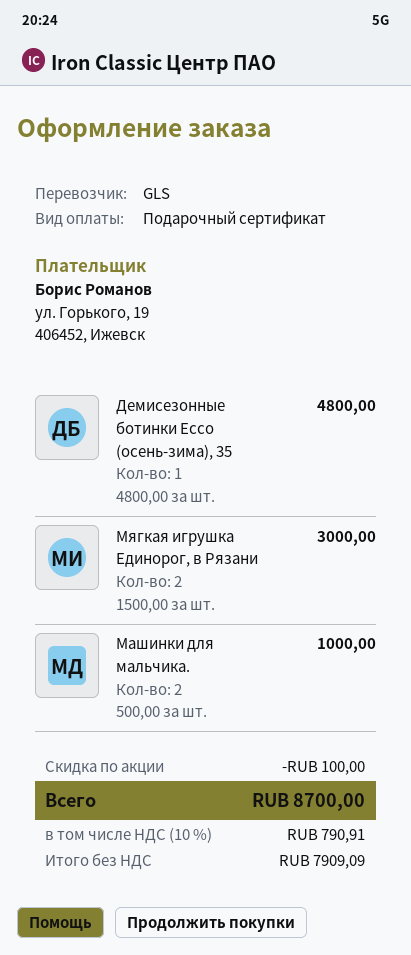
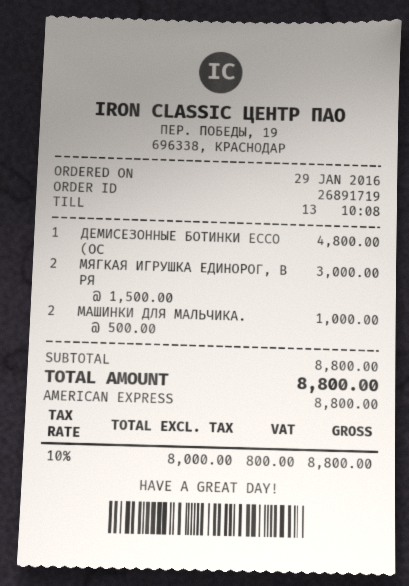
payment method: gift card -> American Express
discount: 100.00 -> none
net: 7909.09 -> 8000.00
tax: 10% = 790.91 -> 10% = 800.00
total: 8700.00 -> 8800.00

